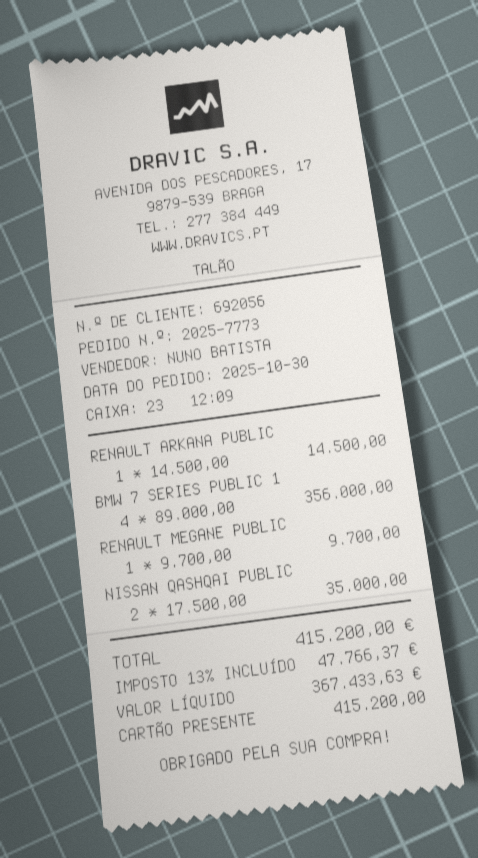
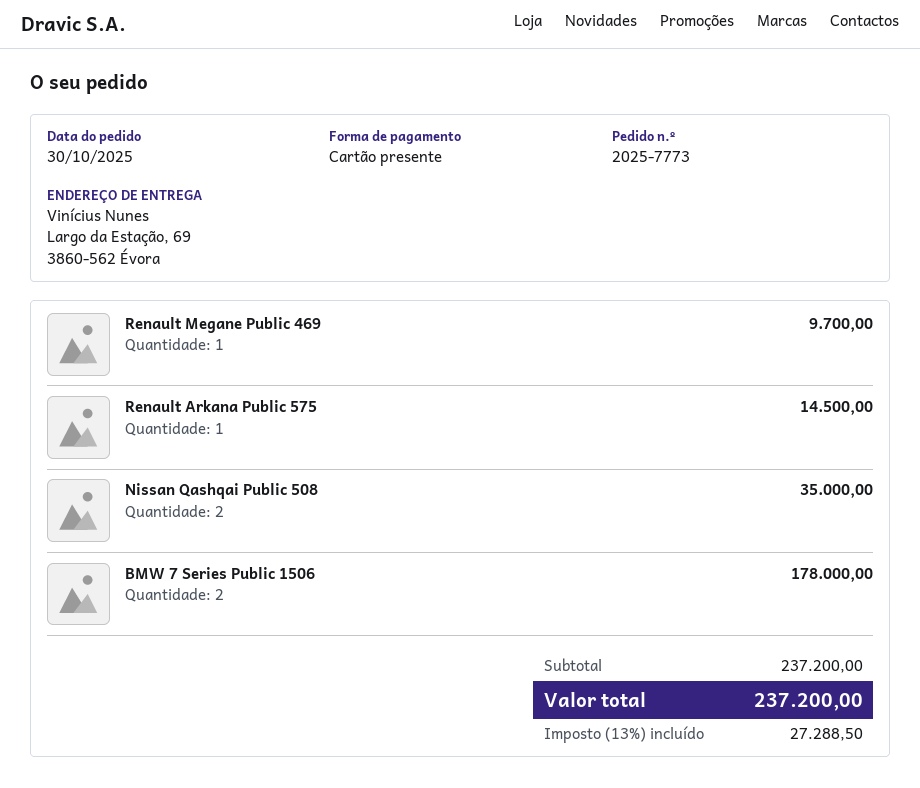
BMW 7 SERIES PUBLIC 1: 4 for 356000.00 -> 2 for 178000.00
tax: 13% = 47766.37 -> 13% = 27288.50
total: 415200.00 -> 237200.00

